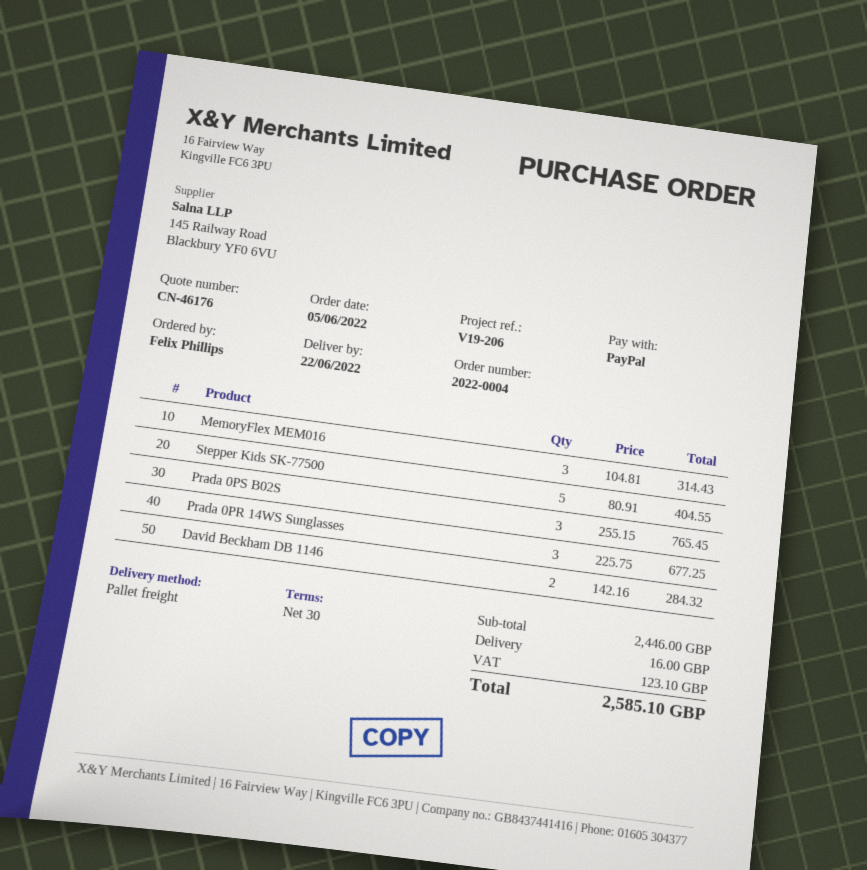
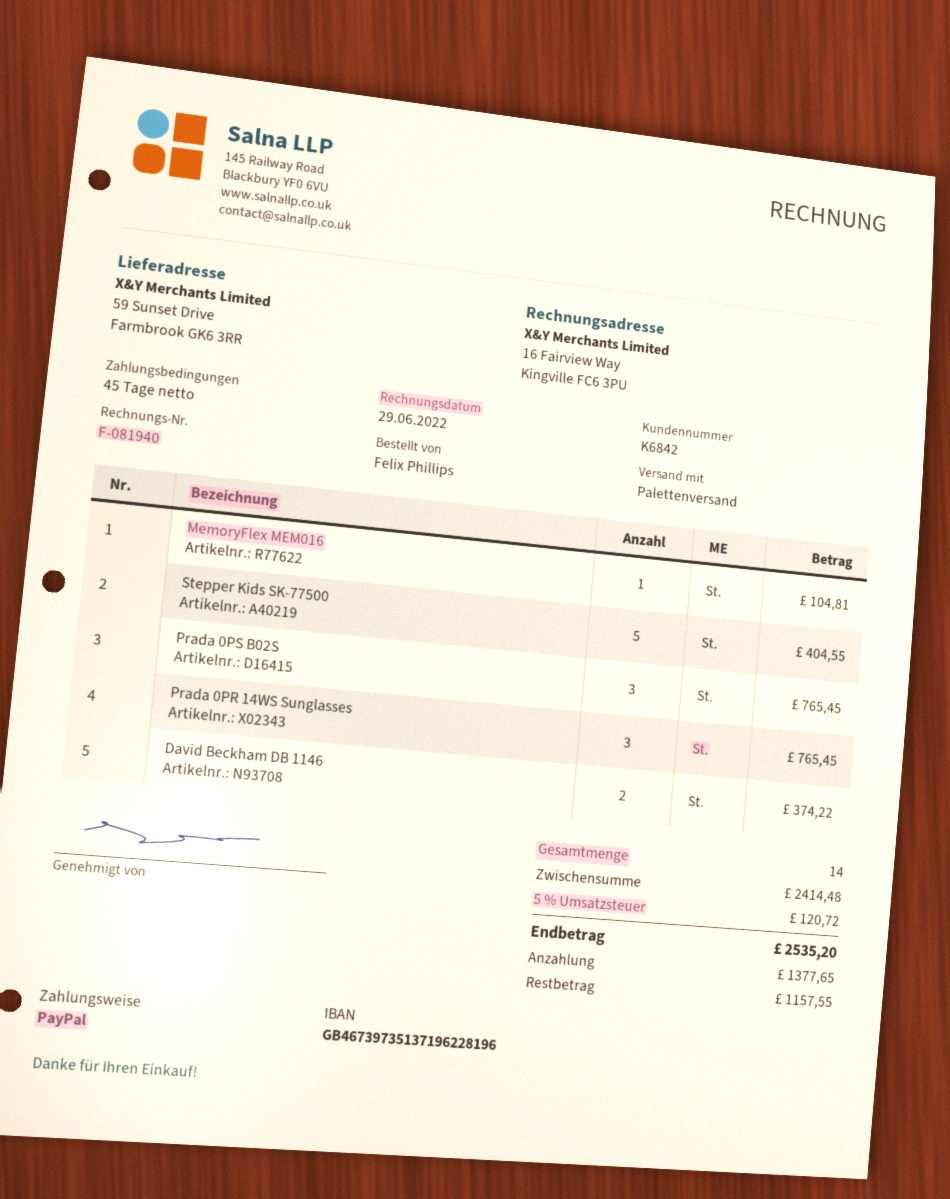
payment terms: 30 days -> 45 days
MemoryFlex MEM016: 3 for 314.43 -> 1 for 104.81
Prada 0PR 14WS Sunglasses: 3 for 677.25 -> 3 for 765.45
David Beckham DB 1146: 2 for 284.32 -> 2 for 374.22
subtotal: 2446.00 -> 2414.48
shipping: 16.00 -> none
tax: 123.10 -> 120.72
total: 2585.10 -> 2535.20

